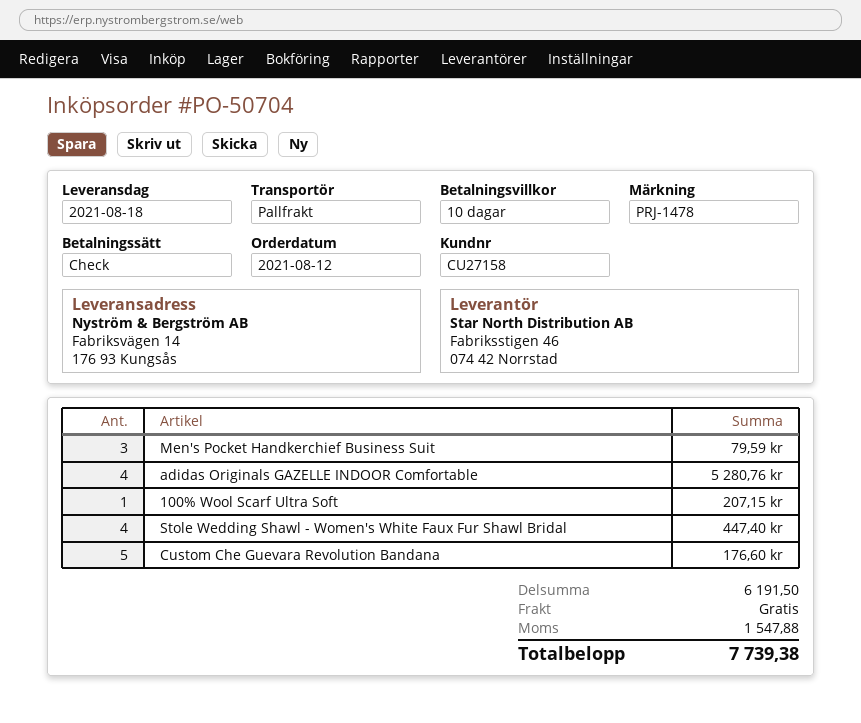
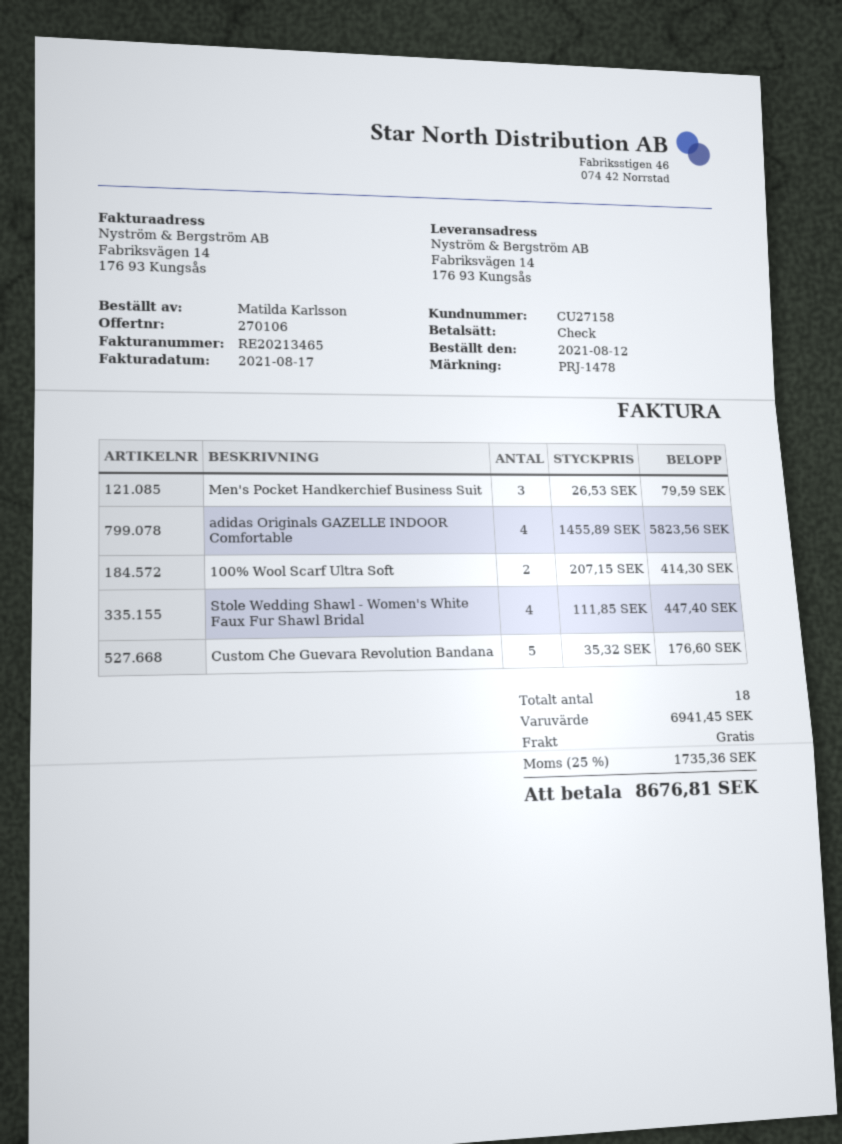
adidas Originals GAZELLE INDOOR Comfortable: 4 for 5280.76 -> 4 for 5823.56
100% Wool Scarf Ultra Soft: 1 for 207.15 -> 2 for 414.30
subtotal: 6191.50 -> 6941.45
tax: 1547.88 -> 1735.36
total: 7739.38 -> 8676.81

